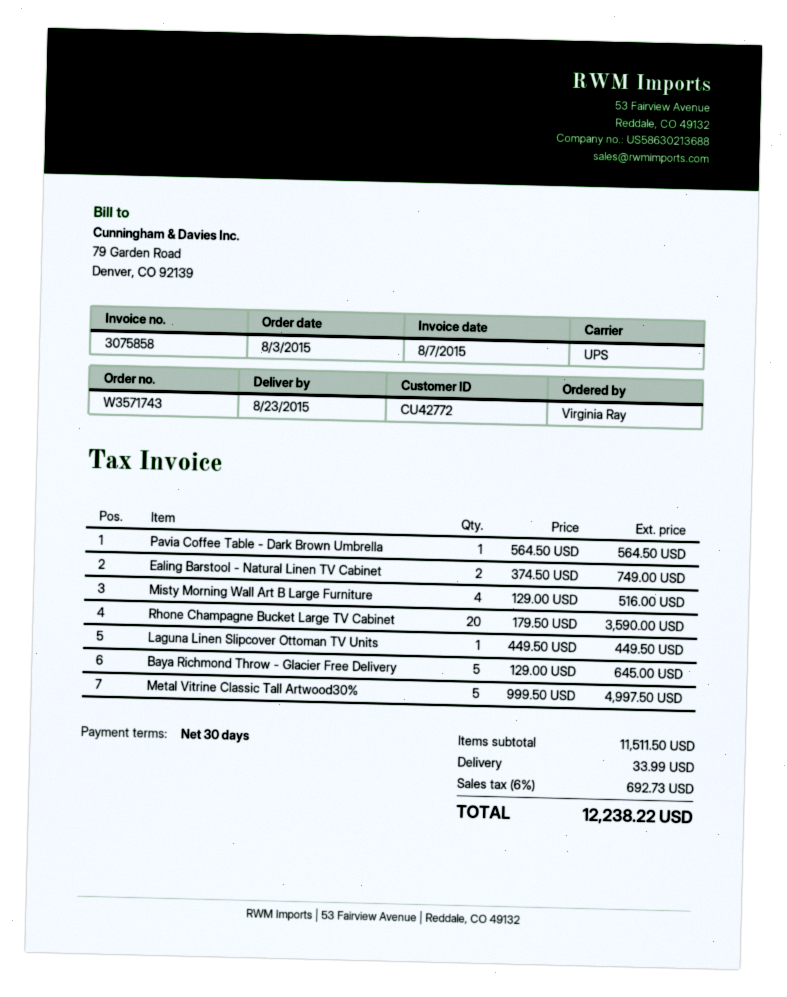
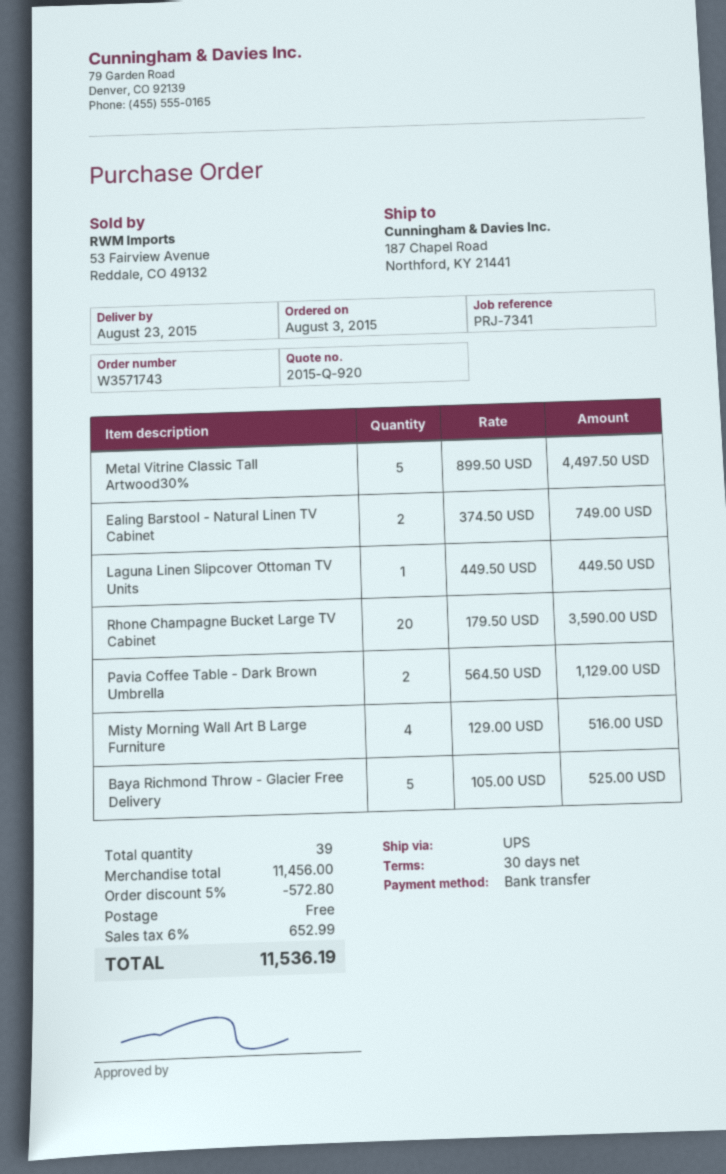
Pavia Coffee Table - Dark Brown Umbrella: 1 x 564.50 = 564.50 -> 2 x 564.50 = 1129.00
Baya Richmond Throw - Glacier Free Delivery: 5 x 129.00 = 645.00 -> 5 x 105.00 = 525.00
Metal Vitrine Classic Tall Artwood30%: 5 x 999.50 = 4997.50 -> 5 x 899.50 = 4497.50
subtotal: 11511.50 -> 11456.00
discount: none -> 5% = 572.80
shipping: 33.99 -> 0.00
tax: 6% = 692.73 -> 6% = 652.99
total: 12238.22 -> 11536.19

